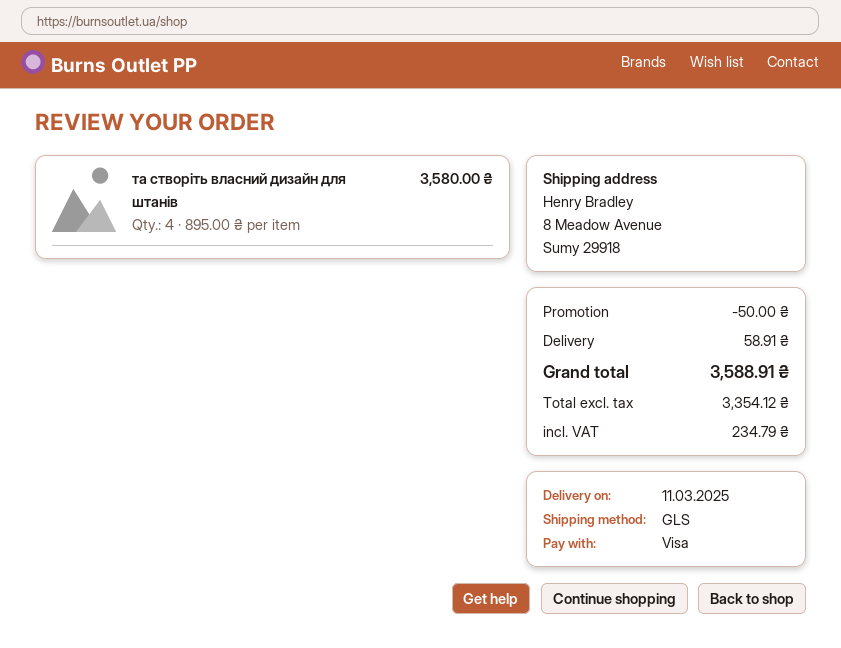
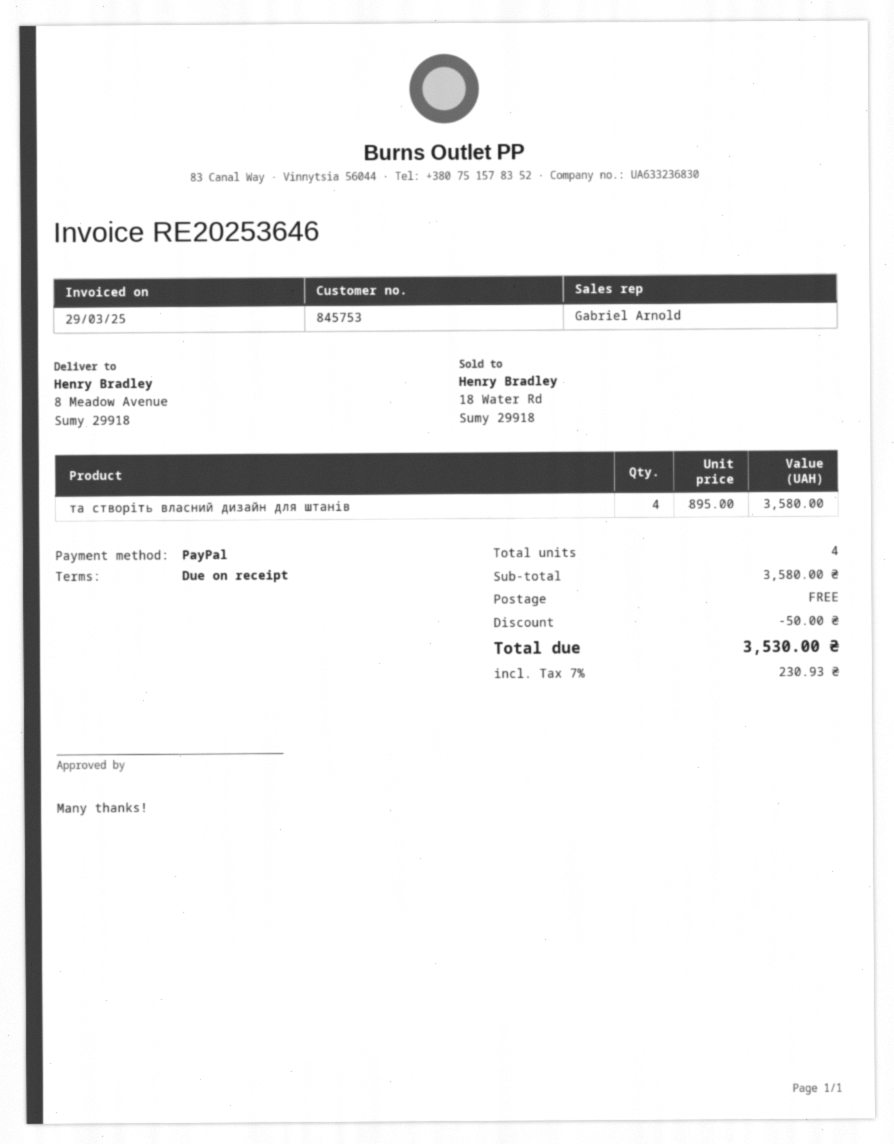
payment method: Visa -> PayPal
shipping: 58.91 -> 0.00
tax: 234.79 -> 230.93
total: 3588.91 -> 3530.00

